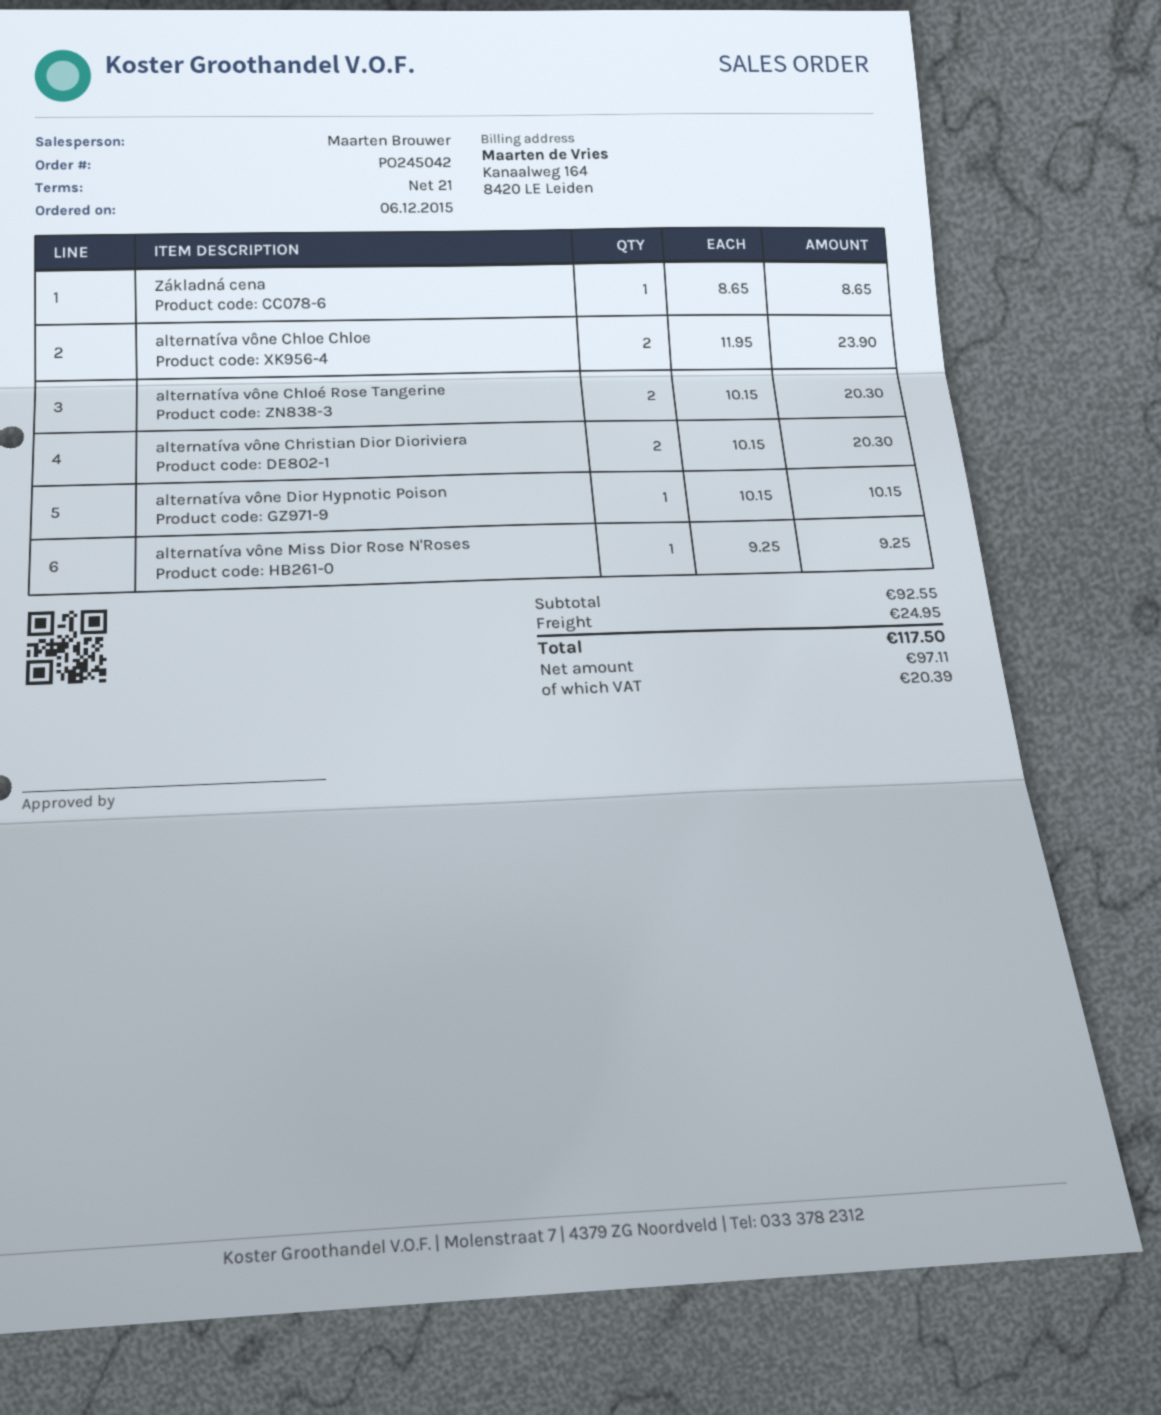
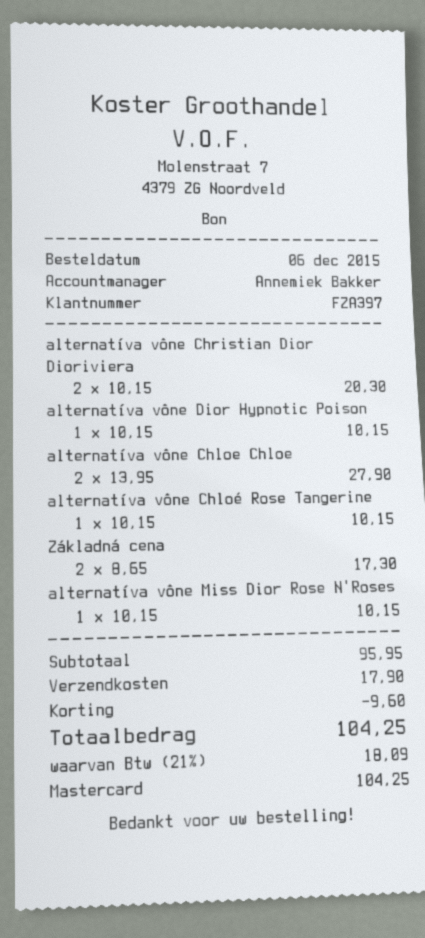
sales rep: Maarten Brouwer -> Annemiek Bakker
Základná cena: 1 x 8.65 = 8.65 -> 2 x 8.65 = 17.30
alternatíva vône Chloe Chloe: 2 x 11.95 = 23.90 -> 2 x 13.95 = 27.90
alternatíva vône Chloé Rose Tangerine: 2 x 10.15 = 20.30 -> 1 x 10.15 = 10.15
alternatíva vône Miss Dior Rose N'Roses: 1 x 9.25 = 9.25 -> 1 x 10.15 = 10.15
subtotal: 92.55 -> 95.95
discount: none -> 9.60
shipping: 24.95 -> 17.90
tax: 20.39 -> 18.09
total: 117.50 -> 104.25

